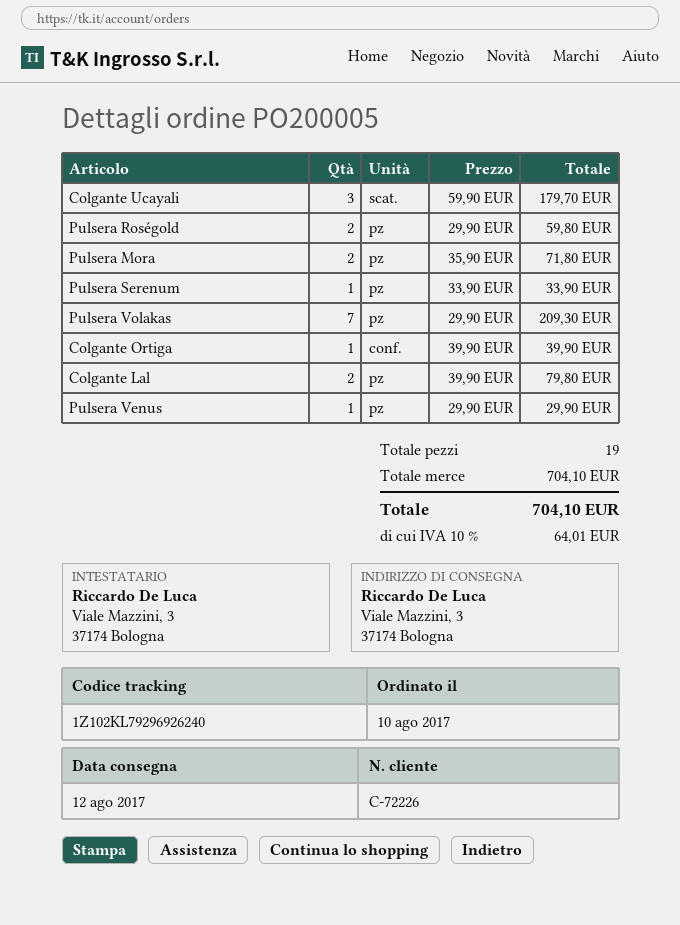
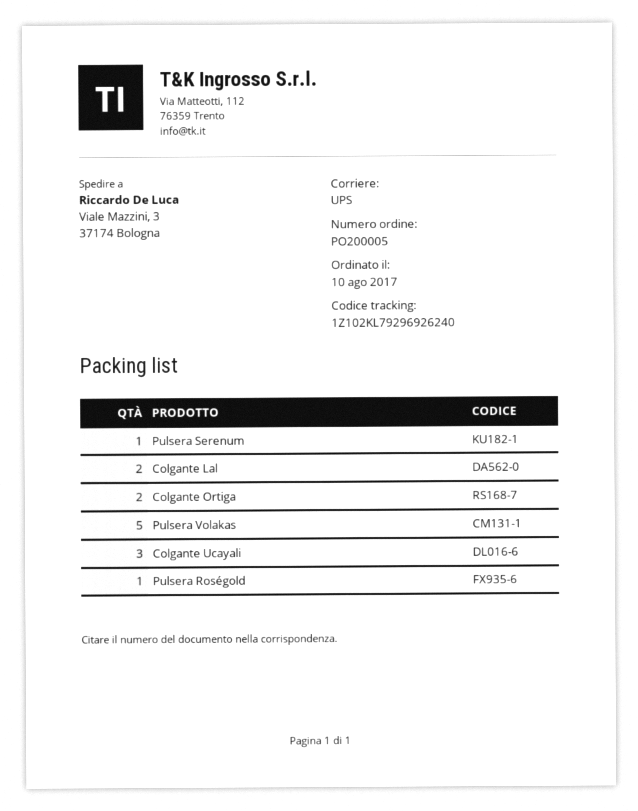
Pulsera Roségold: 2 -> 1
Pulsera Mora: 2 -> none
Pulsera Volakas: 7 -> 5
Colgante Ortiga: 1 -> 2
Pulsera Venus: 1 -> none

